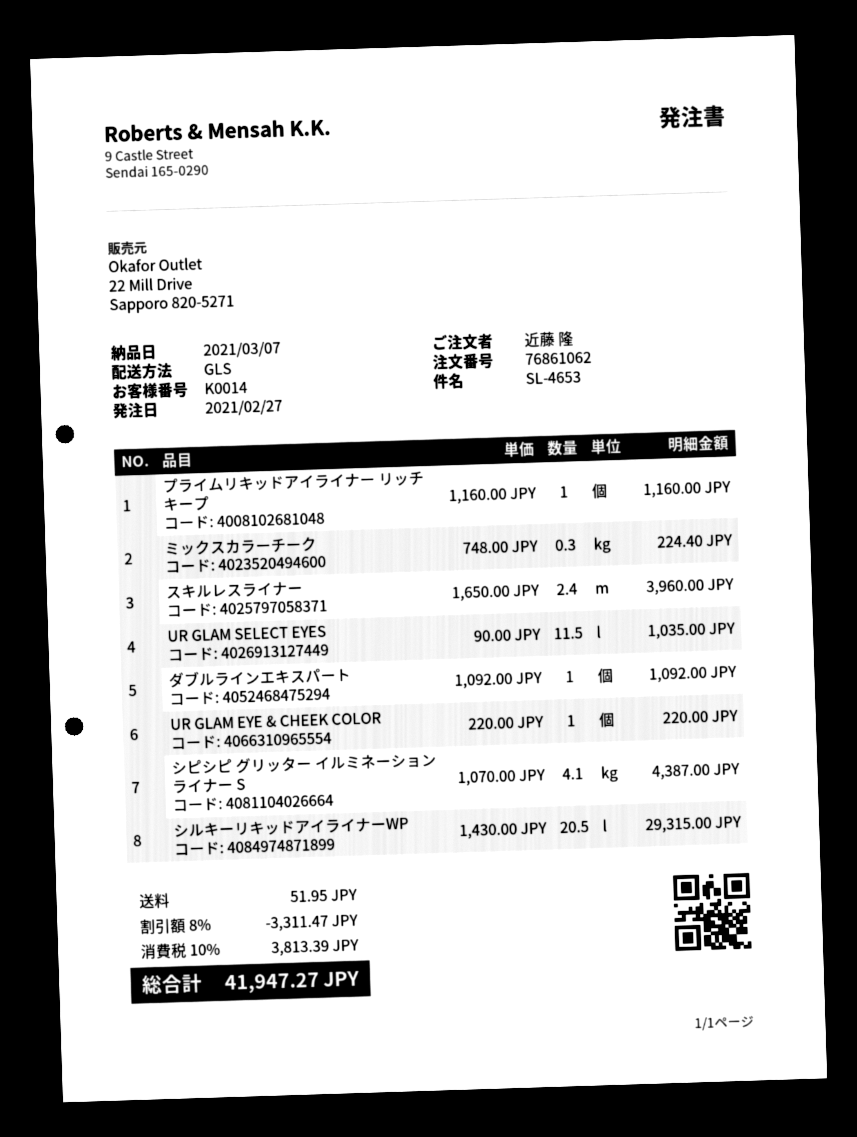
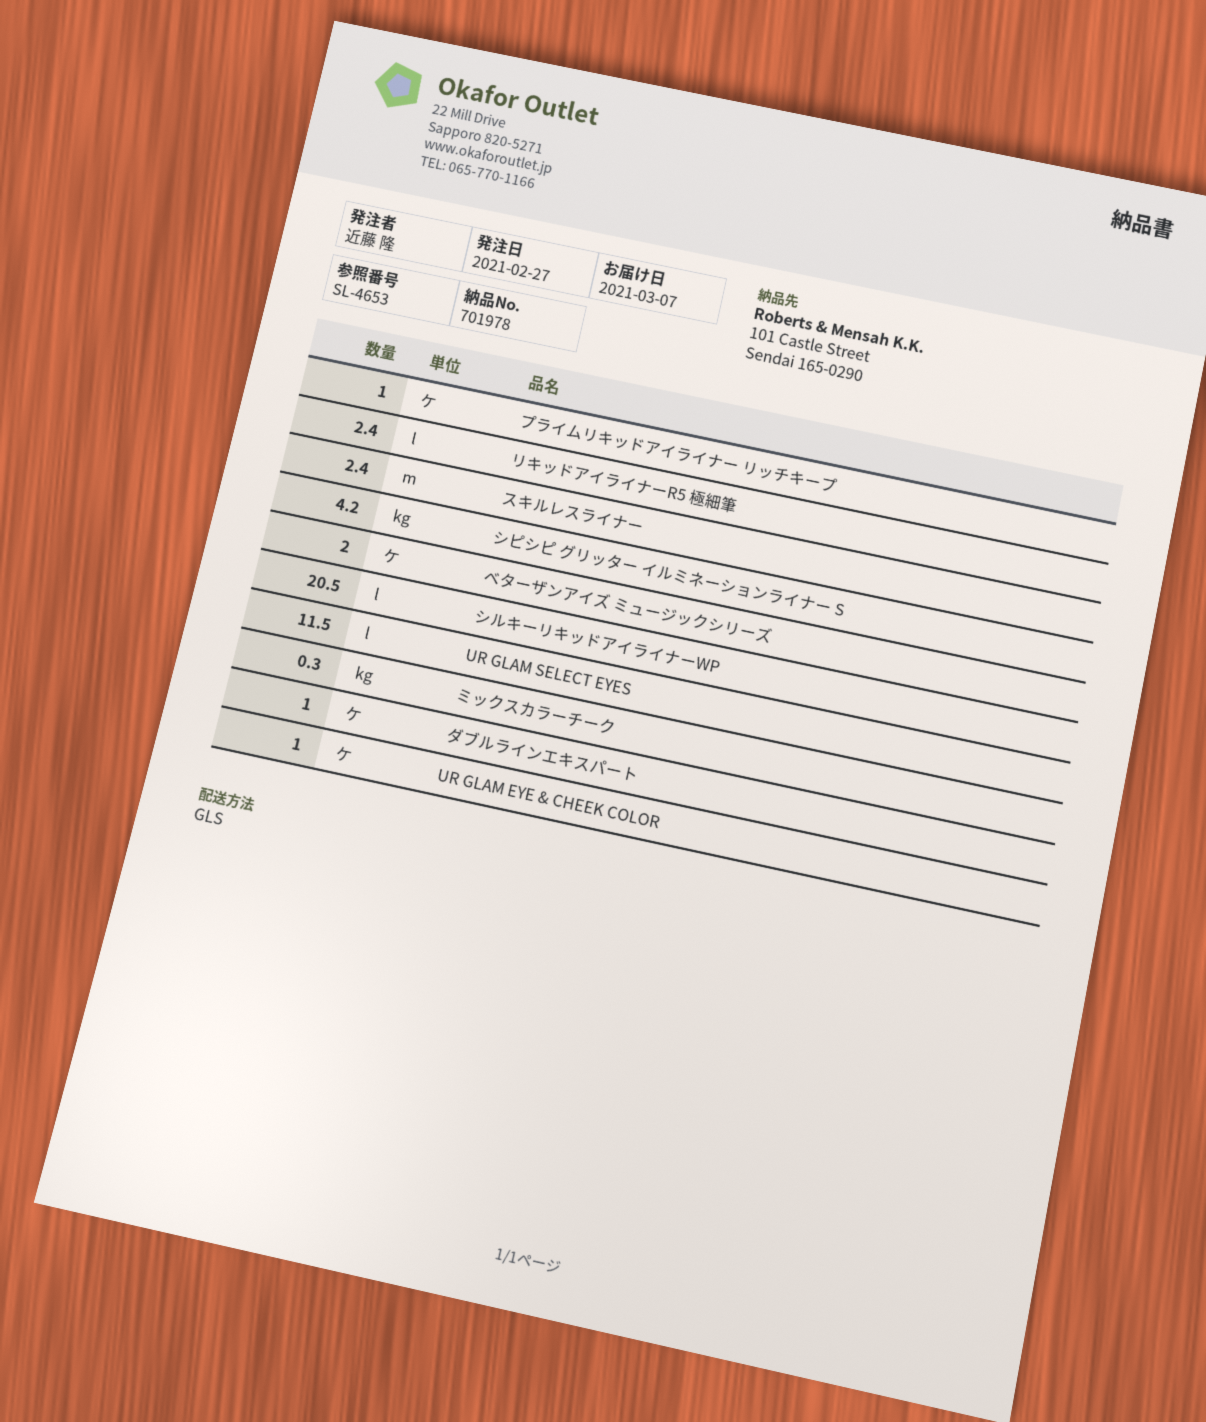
シピシピ グリッター イルミネーションライナー S: 4.1 -> 4.2
リキッドアイライナーR5 極細筆: none -> 2.4
ベターザンアイズ ミュージックシリーズ: none -> 2

